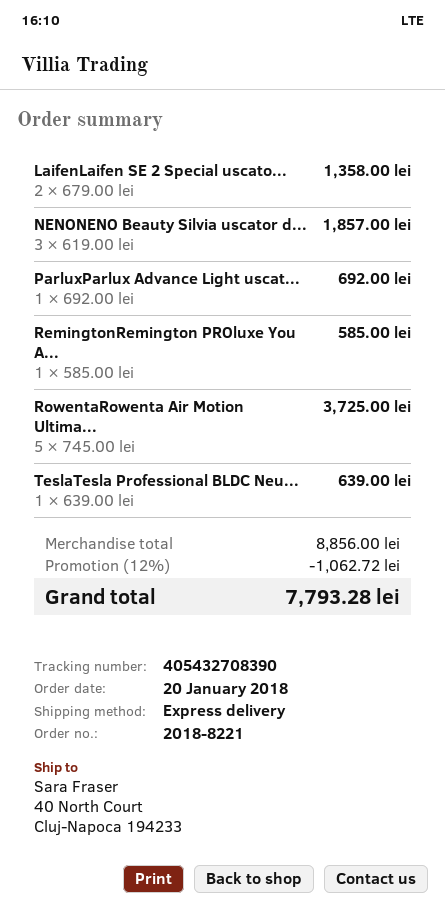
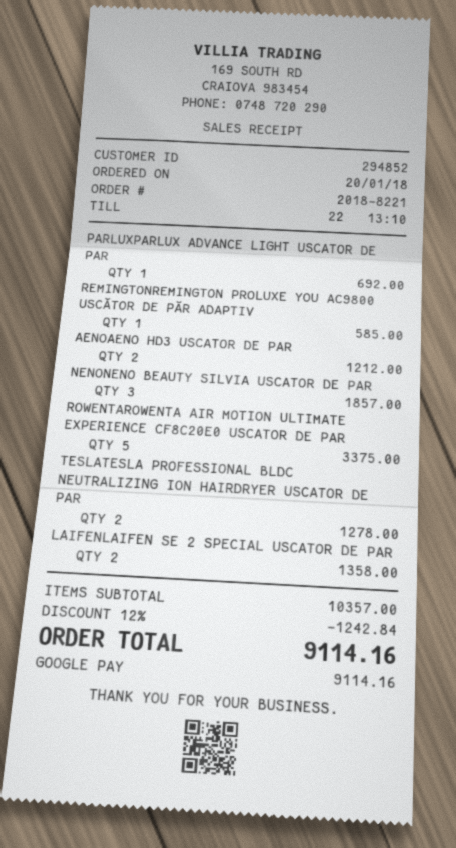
RowentaRowenta Air Motion Ultima...: 5 for 3725.00 -> 5 for 3375.00
TeslaTesla Professional BLDC Neu...: 1 for 639.00 -> 2 for 1278.00
AENOAENO HD3 USCATOR DE PAR: none -> 2 for 1212.00
subtotal: 8856.00 -> 10357.00
discount: 12% = 1062.72 -> 12% = 1242.84
total: 7793.28 -> 9114.16

